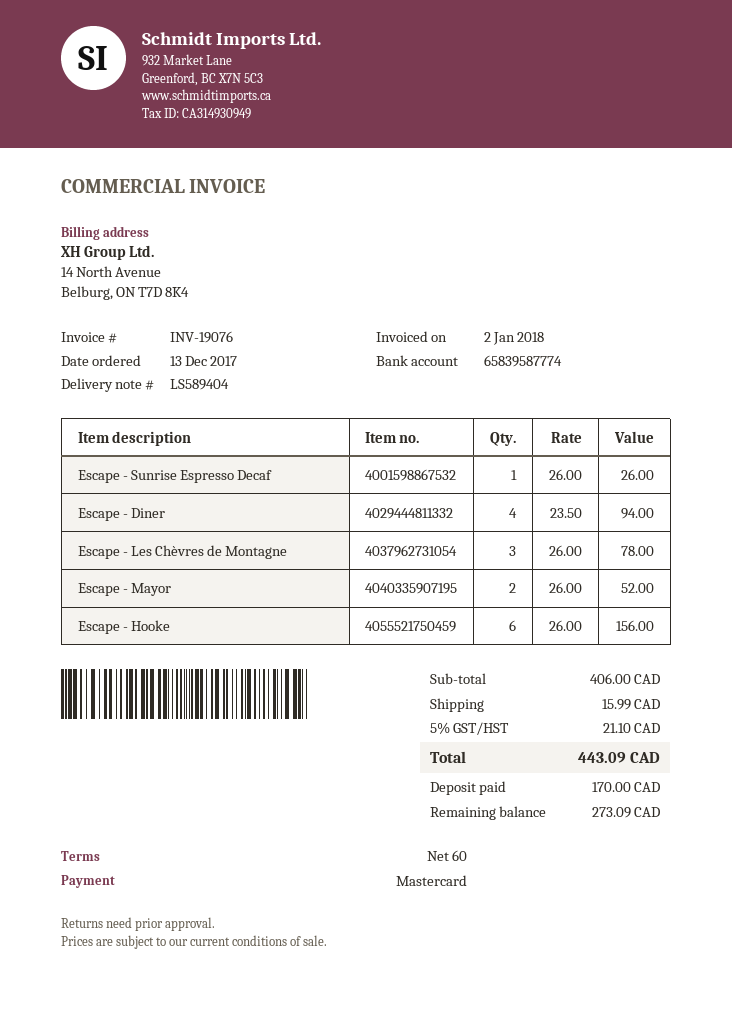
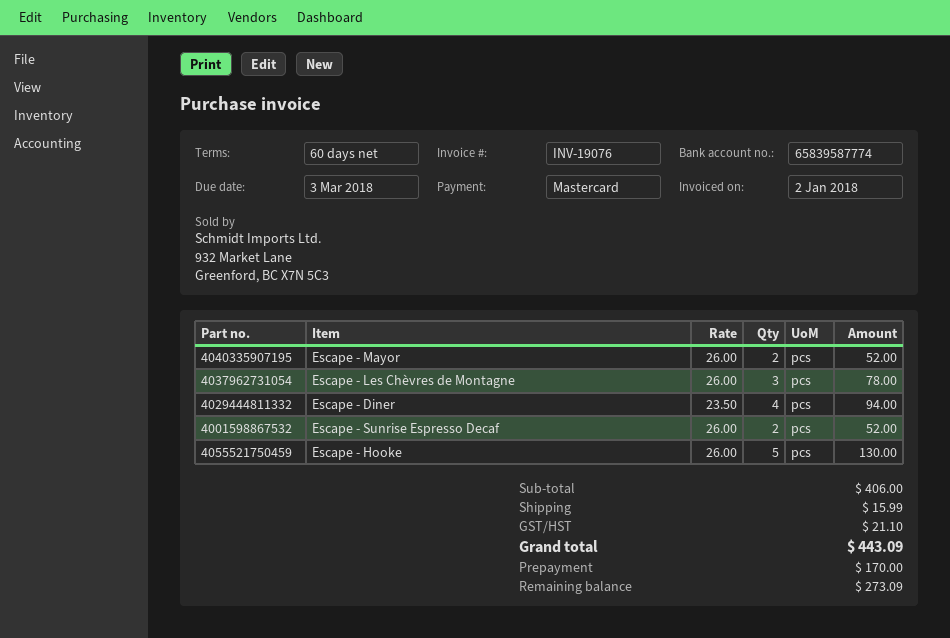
Escape - Sunrise Espresso Decaf: 1 x 26.00 = 26.00 -> 2 x 26.00 = 52.00
Escape - Hooke: 6 x 26.00 = 156.00 -> 5 x 26.00 = 130.00

